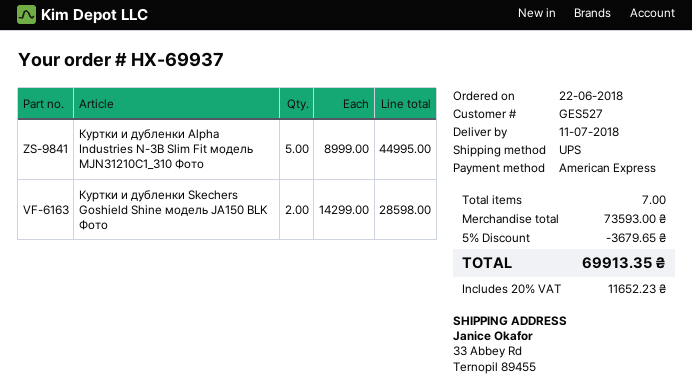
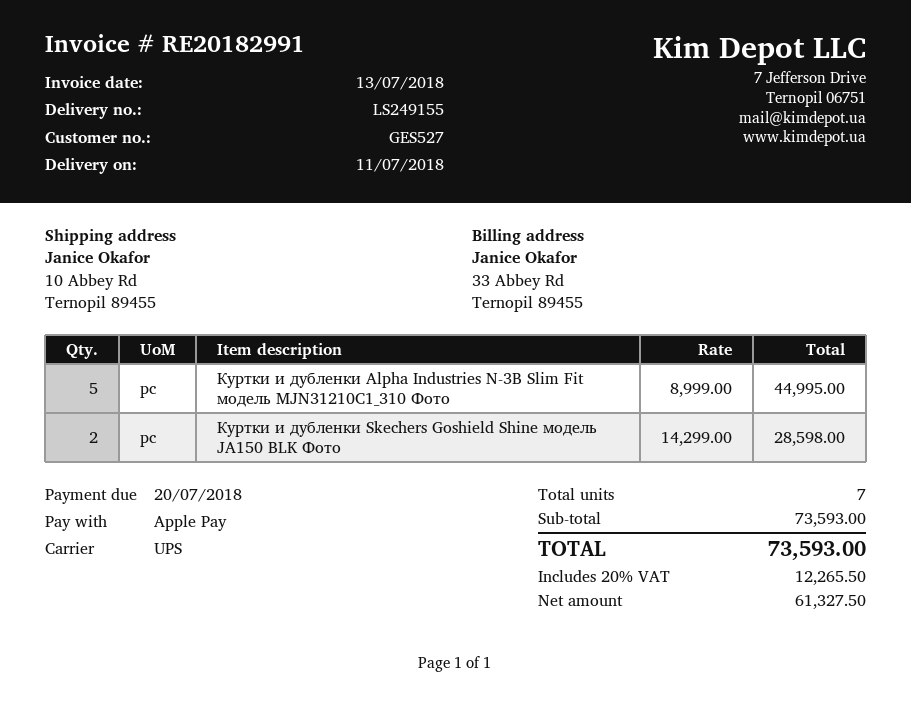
payment method: American Express -> Apple Pay
ship to: 33 Abbey Rd, Ternopil 89455 -> 10 Abbey Rd, Ternopil 89455
discount: 5% = 3679.65 -> none
tax: 20% = 11652.23 -> 20% = 12265.50
total: 69913.35 -> 73593.00

